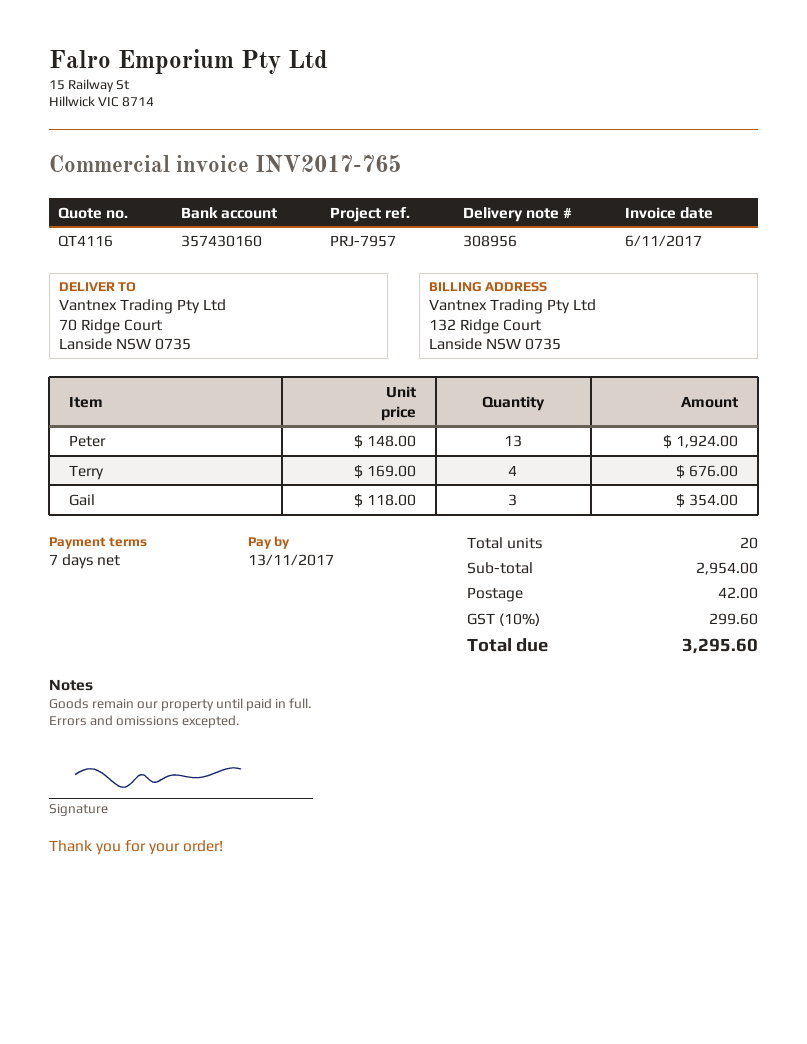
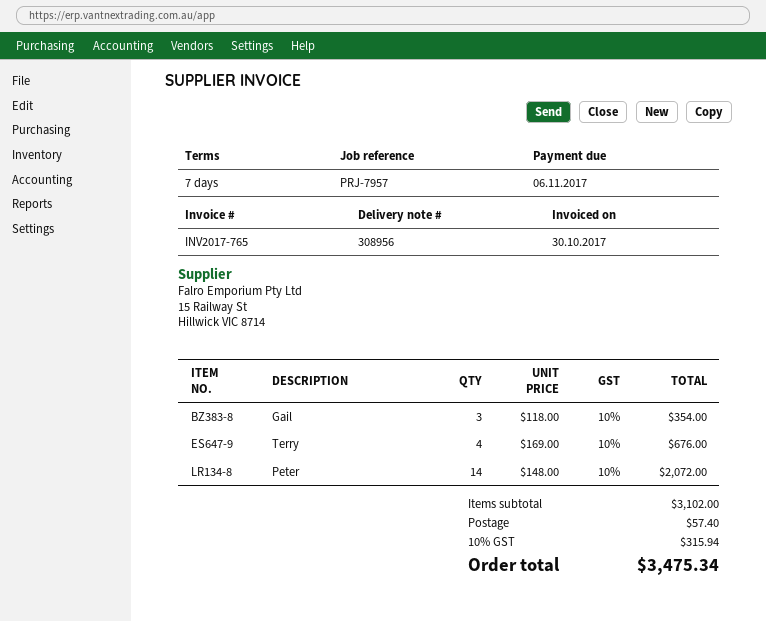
invoice date: 2017-11-06 -> 2017-10-30
due date: 2017-11-13 -> 2017-11-06
Peter: 13 x 148.00 = 1924.00 -> 14 x 148.00 = 2072.00
subtotal: 2954.00 -> 3102.00
shipping: 42.00 -> 57.40
tax: 10% = 299.60 -> 10% = 315.94
total: 3295.60 -> 3475.34

